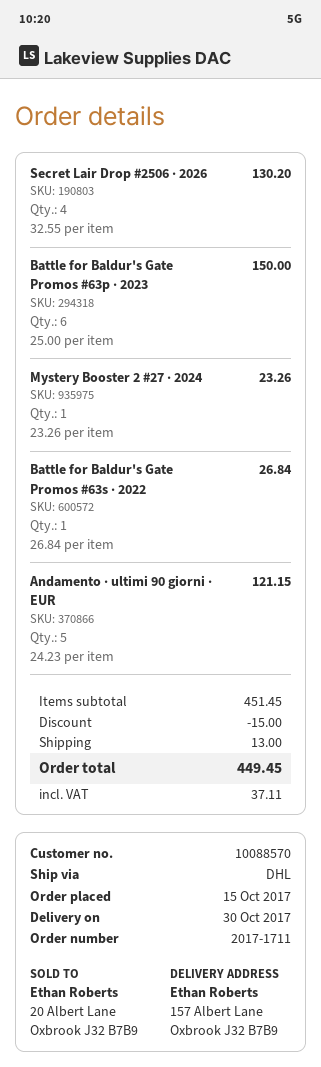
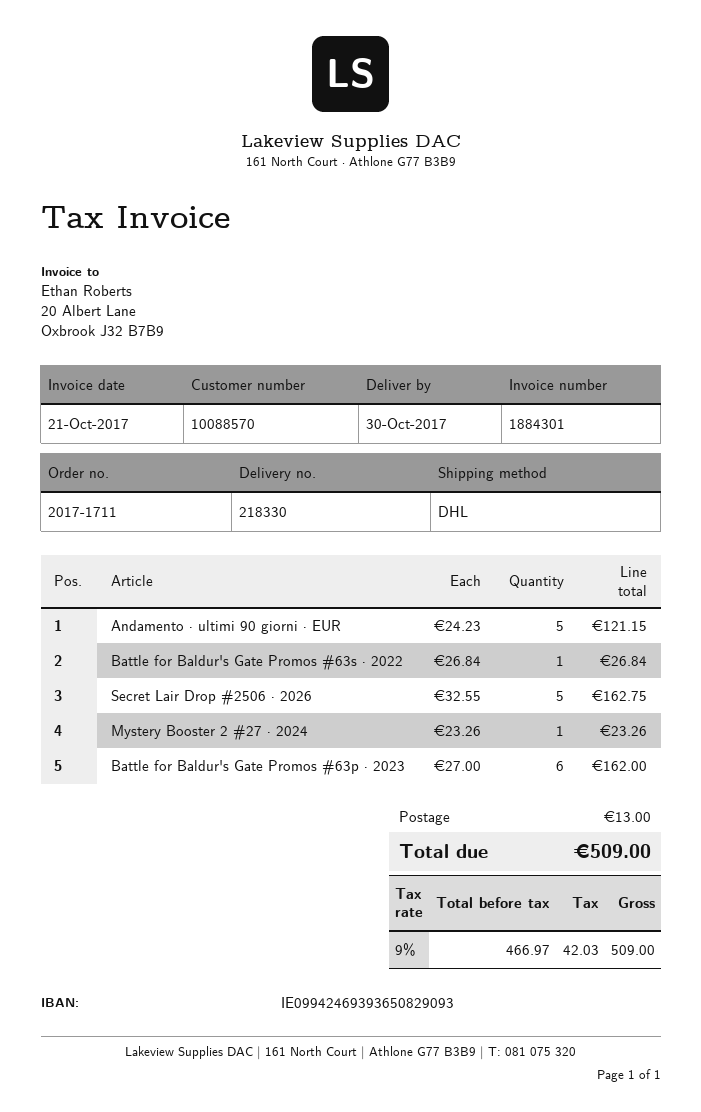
Secret Lair Drop #2506 · 2026: 4 x 32.55 = 130.20 -> 5 x 32.55 = 162.75
Battle for Baldur's Gate Promos #63p · 2023: 6 x 25.00 = 150.00 -> 6 x 27.00 = 162.00
discount: 15.00 -> none
tax: 37.11 -> 42.03
total: 449.45 -> 509.00

